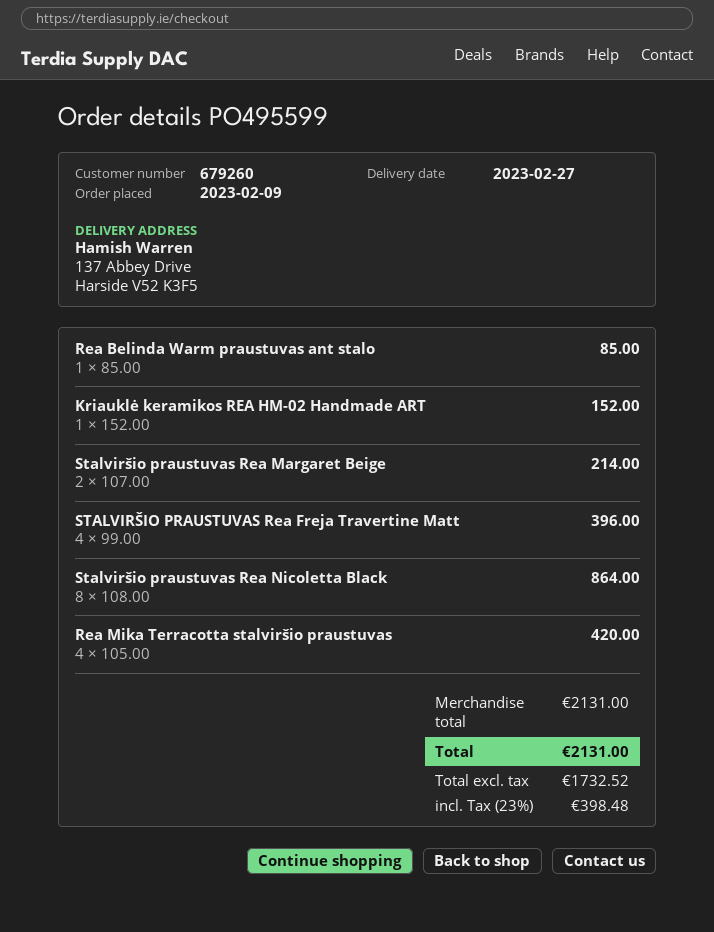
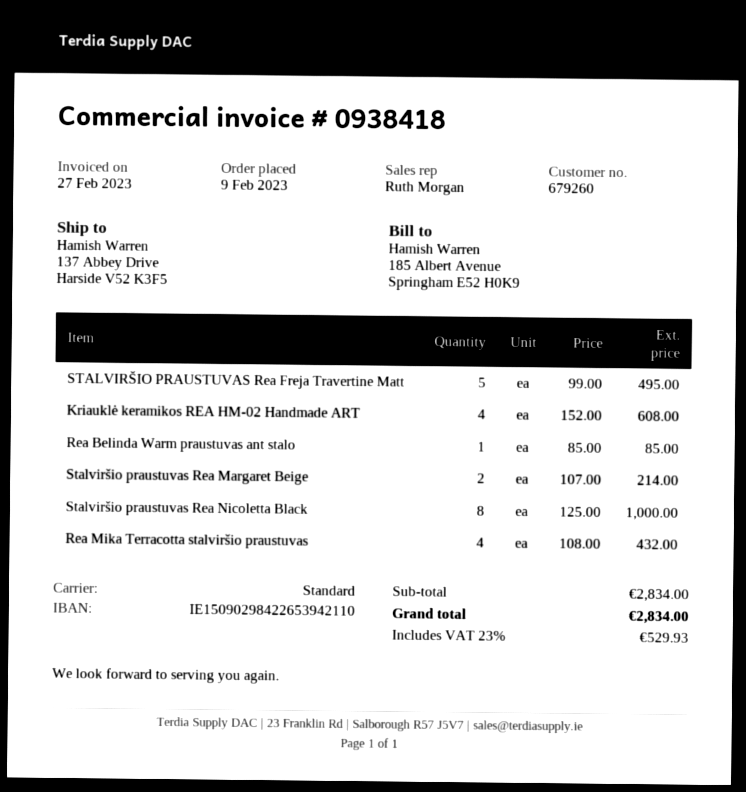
Kriauklė keramikos REA HM-02 Handmade ART: 1 x 152.00 = 152.00 -> 4 x 152.00 = 608.00
STALVIRŠIO PRAUSTUVAS Rea Freja Travertine Matt: 4 x 99.00 = 396.00 -> 5 x 99.00 = 495.00
Stalviršio praustuvas Rea Nicoletta Black: 8 x 108.00 = 864.00 -> 8 x 125.00 = 1000.00
Rea Mika Terracotta stalviršio praustuvas: 4 x 105.00 = 420.00 -> 4 x 108.00 = 432.00
subtotal: 2131.00 -> 2834.00
tax: 23% = 398.48 -> 23% = 529.93
total: 2131.00 -> 2834.00

